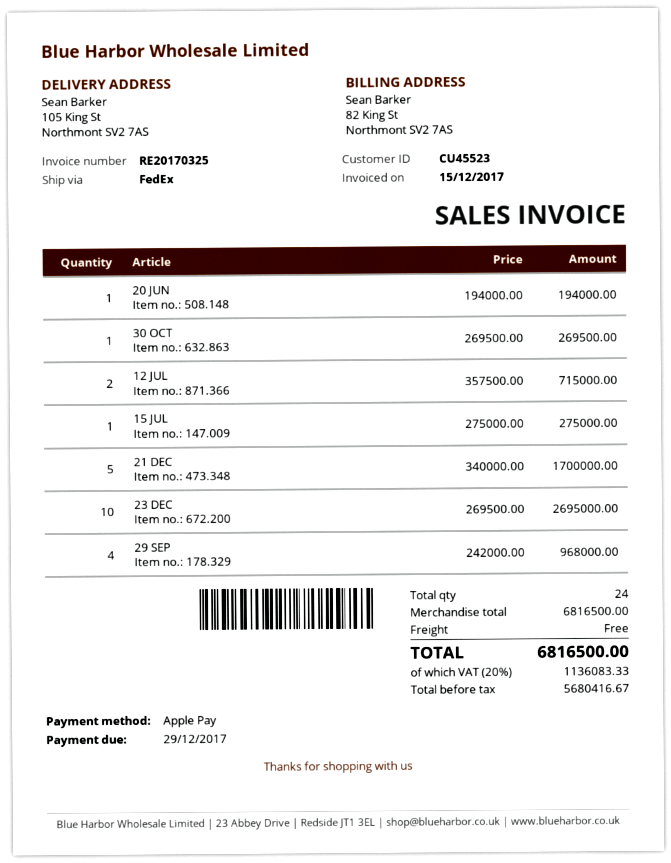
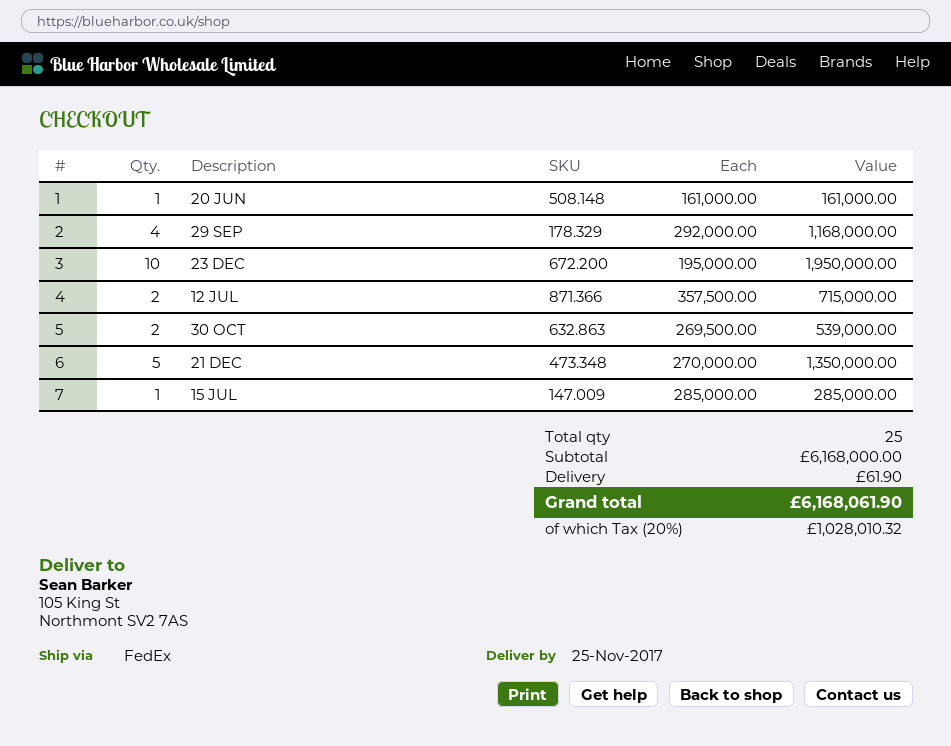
20 JUN: 1 x 194000.00 = 194000.00 -> 1 x 161000.00 = 161000.00
30 OCT: 1 x 269500.00 = 269500.00 -> 2 x 269500.00 = 539000.00
15 JUL: 1 x 275000.00 = 275000.00 -> 1 x 285000.00 = 285000.00
21 DEC: 5 x 340000.00 = 1700000.00 -> 5 x 270000.00 = 1350000.00
23 DEC: 10 x 269500.00 = 2695000.00 -> 10 x 195000.00 = 1950000.00
29 SEP: 4 x 242000.00 = 968000.00 -> 4 x 292000.00 = 1168000.00
total quantity: 24 -> 25
subtotal: 6816500.00 -> 6168000.00
shipping: 0.00 -> 61.90
tax: 20% = 1136083.33 -> 20% = 1028010.32
total: 6816500.00 -> 6168061.90

